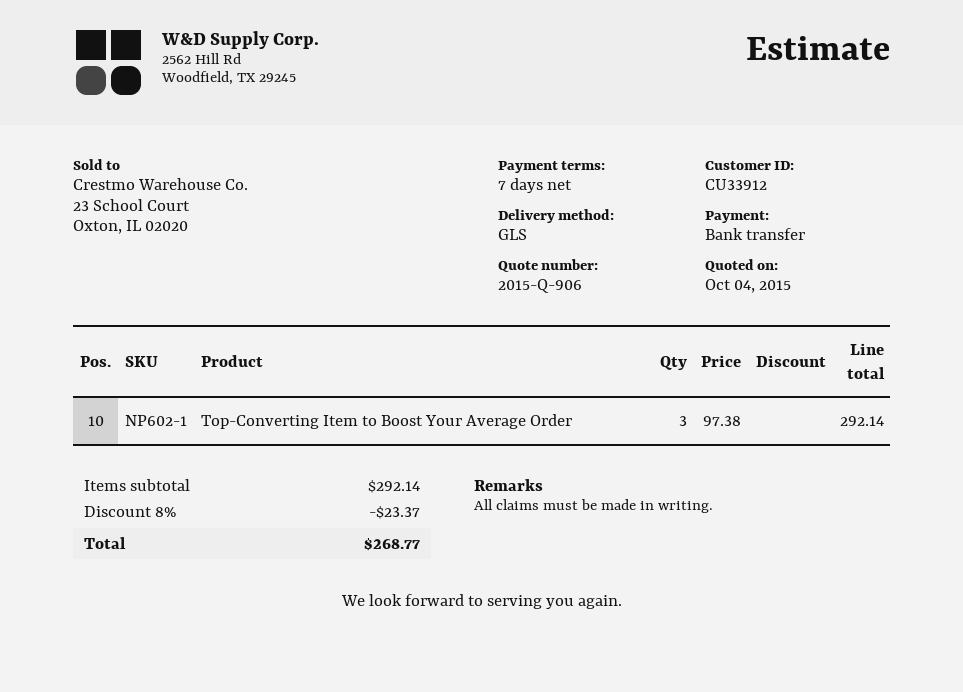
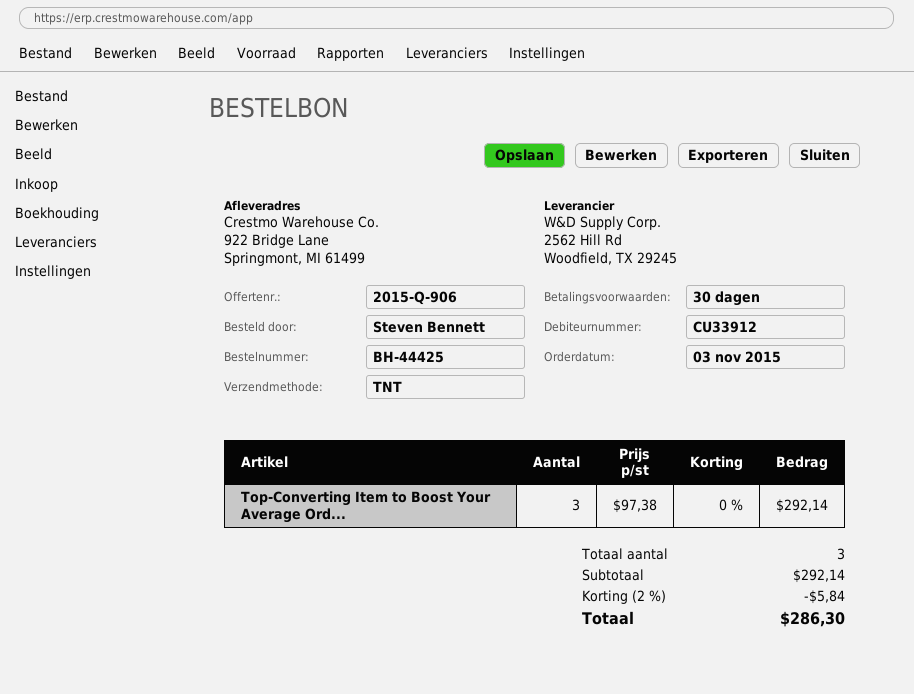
payment terms: 7 days -> 30 days
shipping method: GLS -> TNT
discount: 8% = 23.37 -> 2% = 5.84
total: 268.77 -> 286.30

